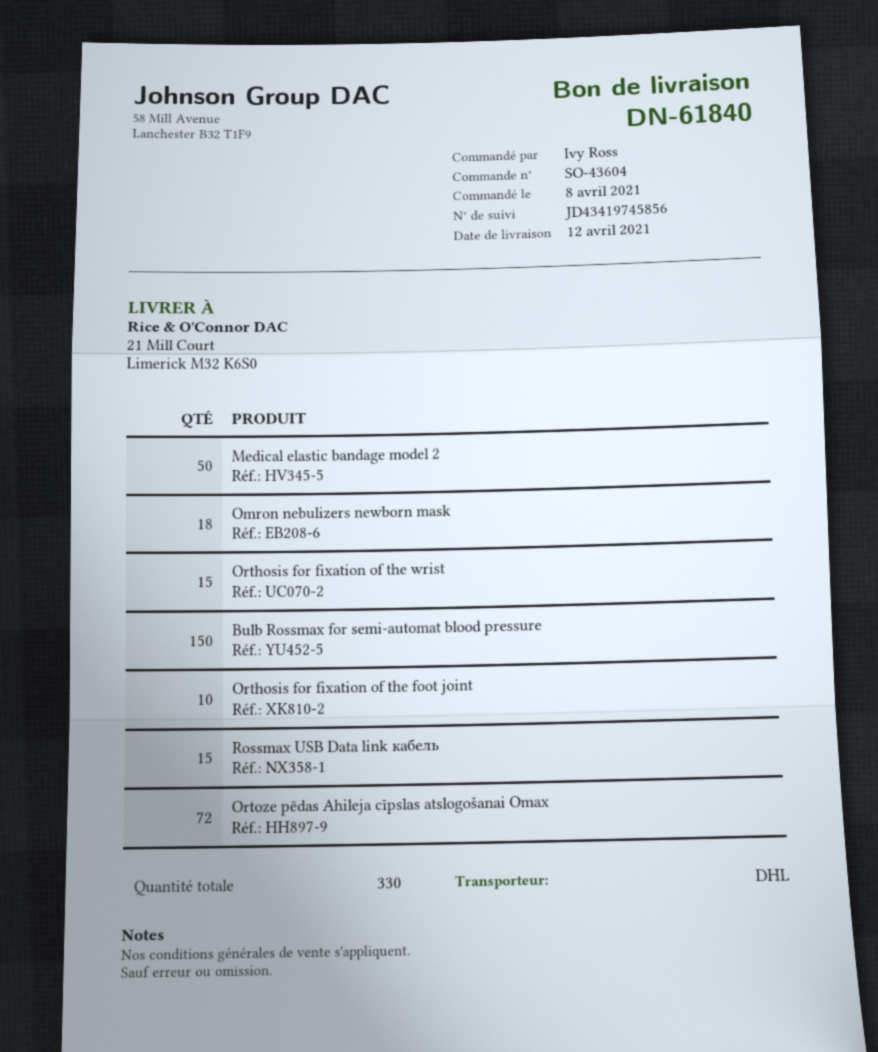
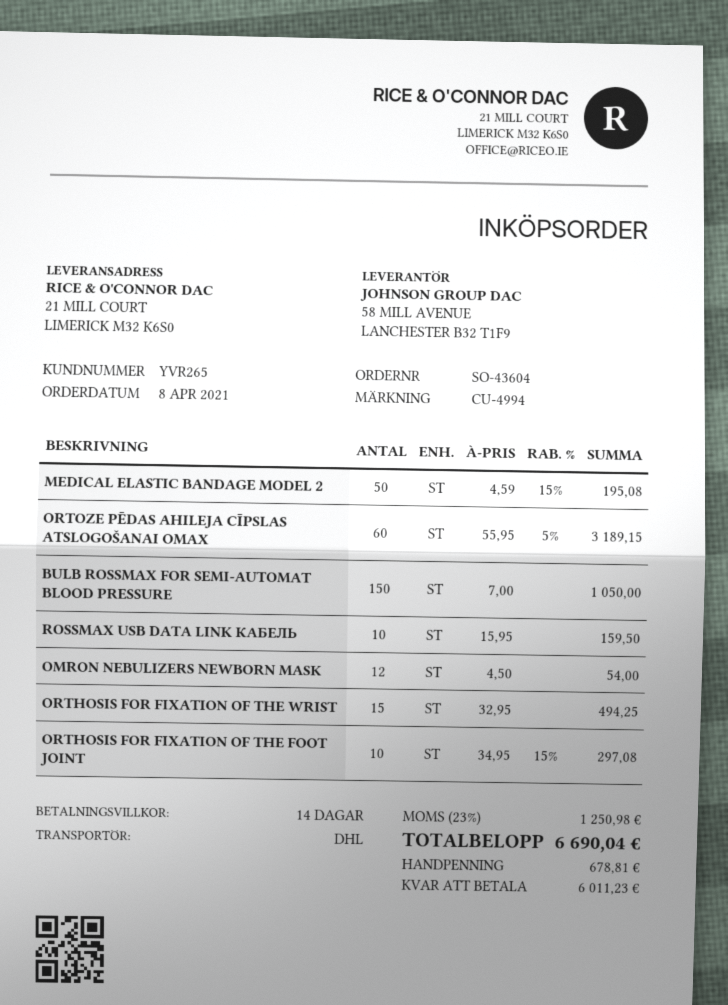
Omron nebulizers newborn mask: 18 -> 12
Rossmax USB Data link кабель: 15 -> 10
Ortoze pēdas Ahileja cīpslas atslogošanai Omax: 72 -> 60

